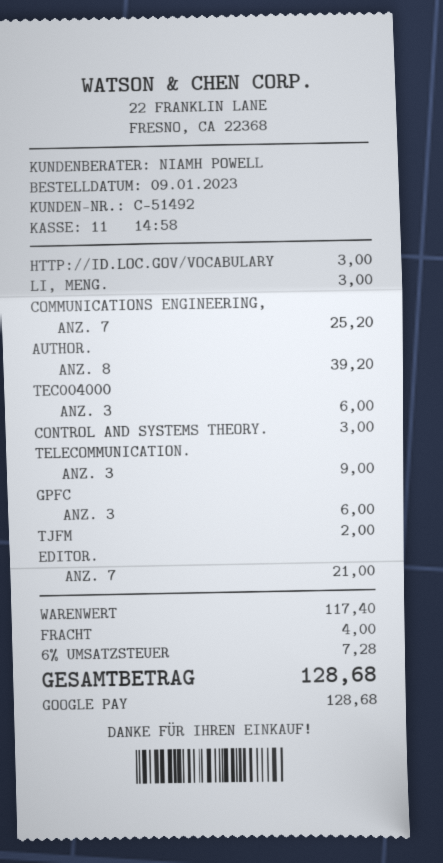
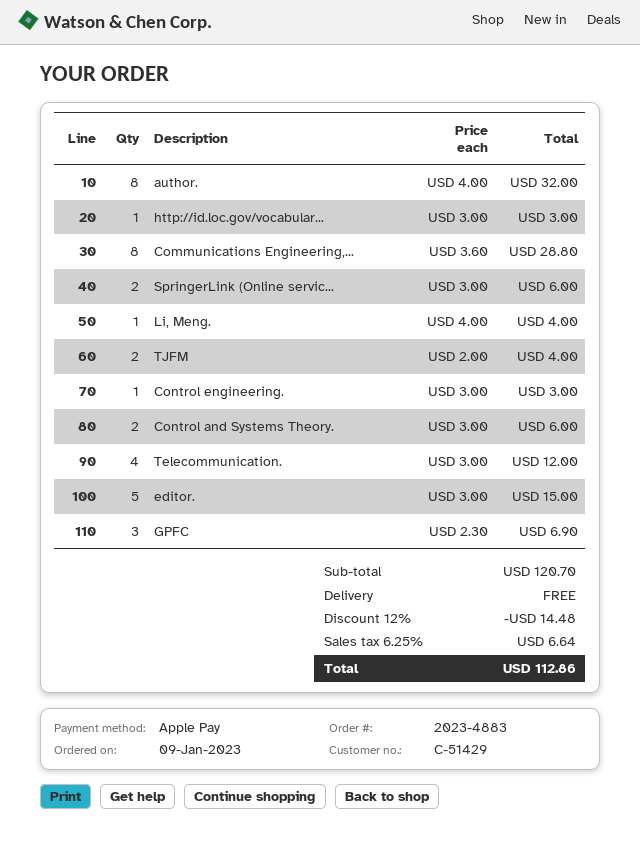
customer number: C-51492 -> C-51429
payment method: Google Pay -> Apple Pay
LI, MENG.: 1 for 3.00 -> 1 for 4.00
COMMUNICATIONS ENGINEERING,: 7 for 25.20 -> 8 for 28.80
AUTHOR.: 8 for 39.20 -> 8 for 32.00
TEC004000: 3 for 6.00 -> none
CONTROL AND SYSTEMS THEORY.: 1 for 3.00 -> 2 for 6.00
TELECOMMUNICATION.: 3 for 9.00 -> 4 for 12.00
GPFC: 3 for 6.00 -> 3 for 6.90
TJFM: 1 for 2.00 -> 2 for 4.00
EDITOR.: 7 for 21.00 -> 5 for 15.00
SpringerLink (Online servic...: none -> 2 for 6.00
Control engineering.: none -> 1 for 3.00
subtotal: 117.40 -> 120.70
discount: none -> 12% = 14.48
shipping: 4.00 -> 0.00
tax: 6% = 7.28 -> 6.25% = 6.64
total: 128.68 -> 112.86

